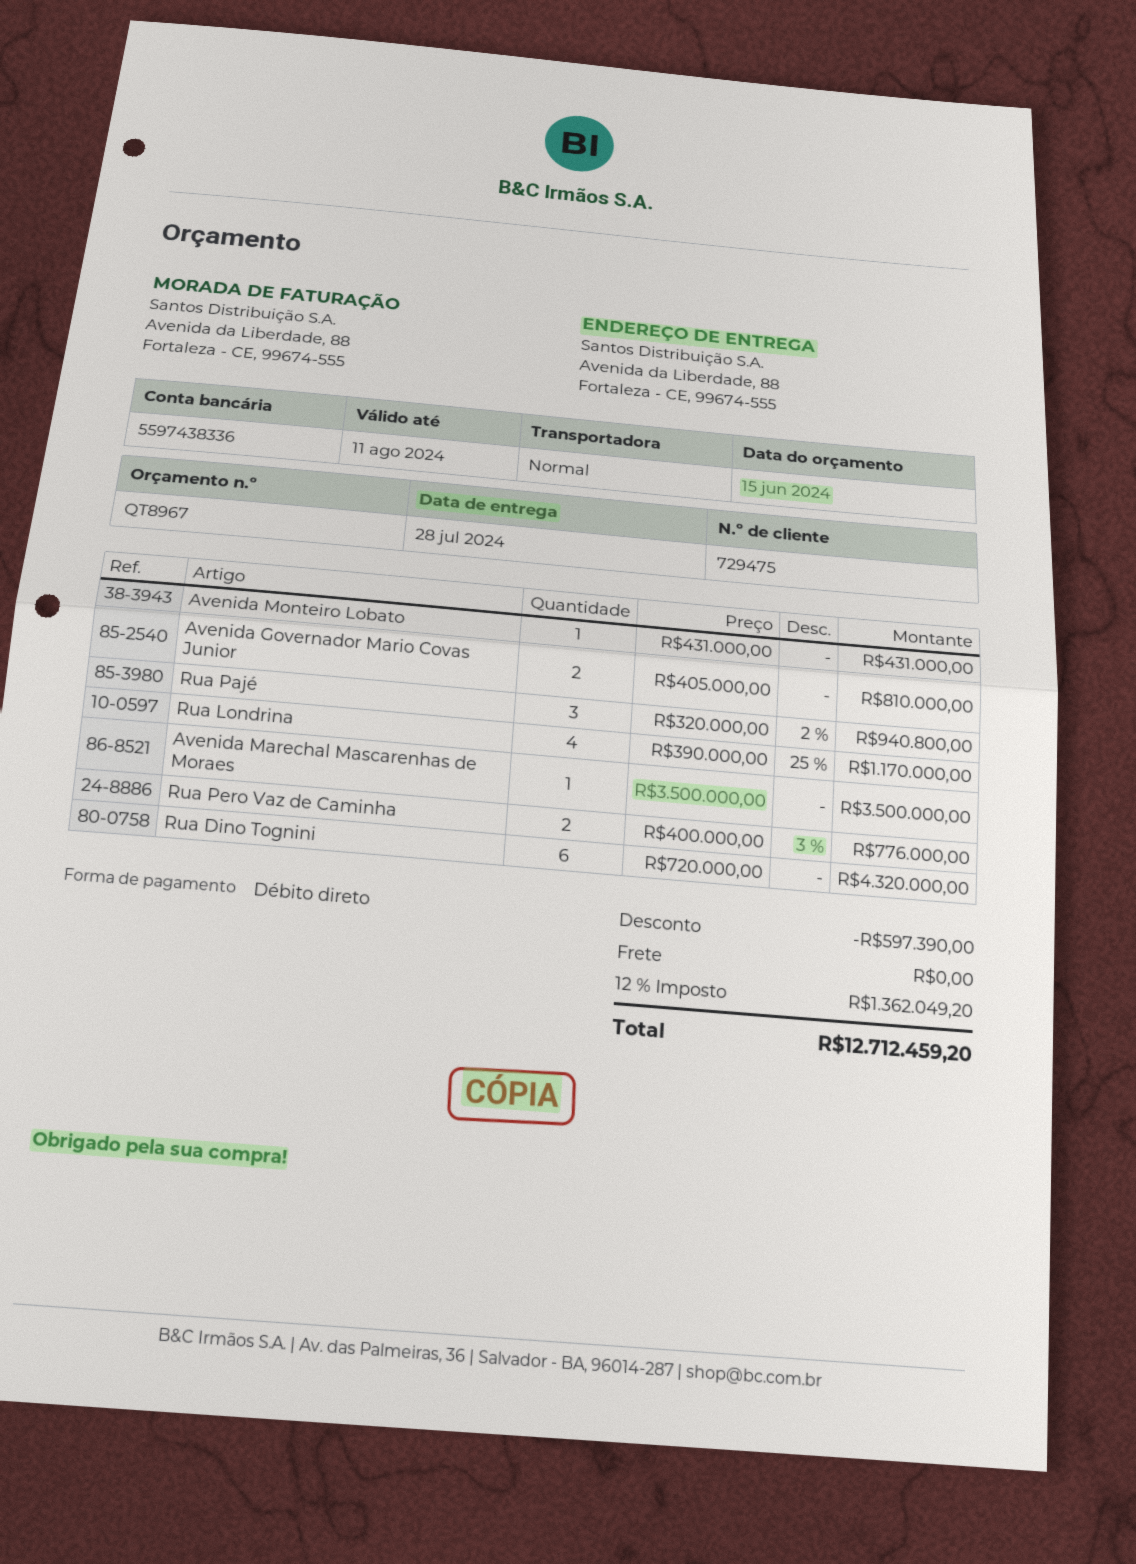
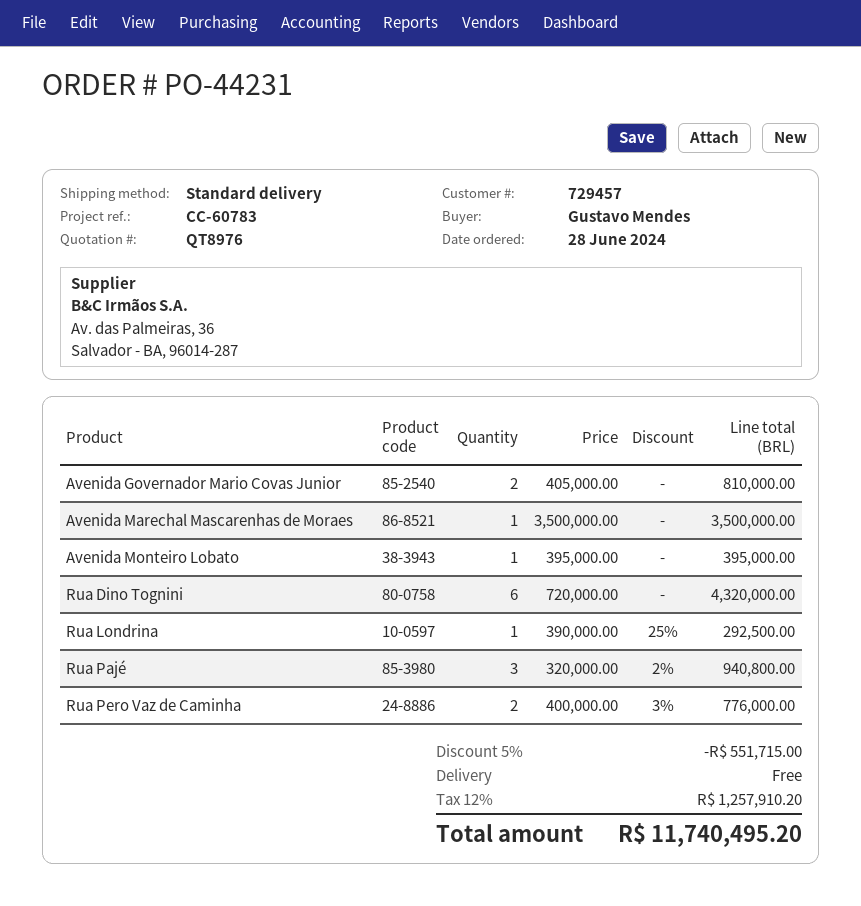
quote number: QT8967 -> QT8976
customer number: 729475 -> 729457
Avenida Monteiro Lobato: 1 x 431000.00 = 431000.00 -> 1 x 395000.00 = 395000.00
Rua Londrina: 4 x 390000.00 - 25% = 1170000.00 -> 1 x 390000.00 - 25% = 292500.00
discount: 597390.00 -> 551715.00
tax: 12% = 1362049.20 -> 12% = 1257910.20
total: 12712459.20 -> 11740495.20

